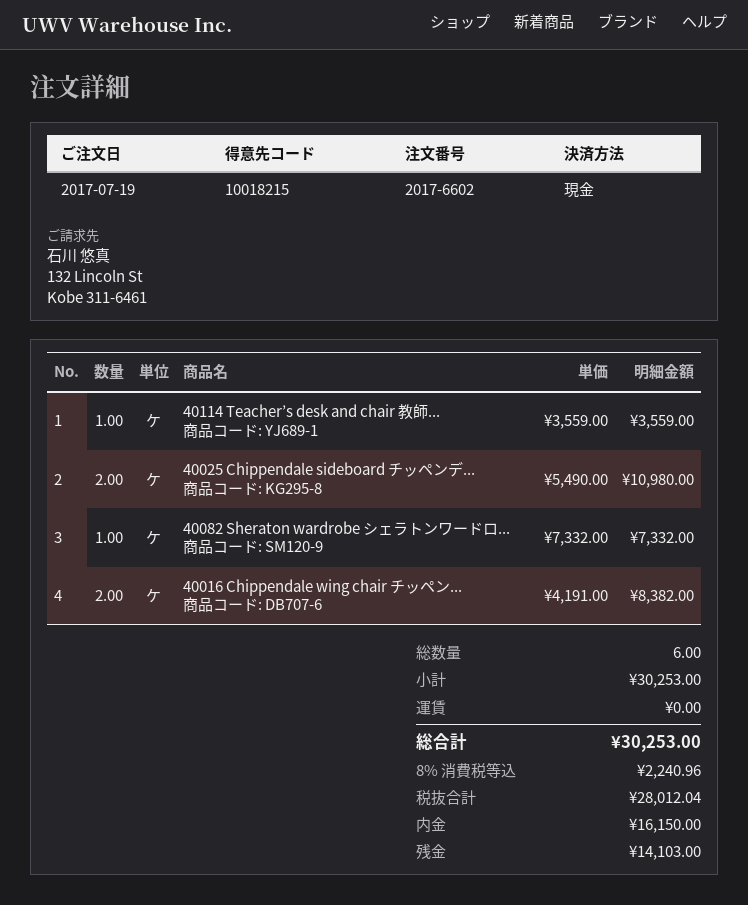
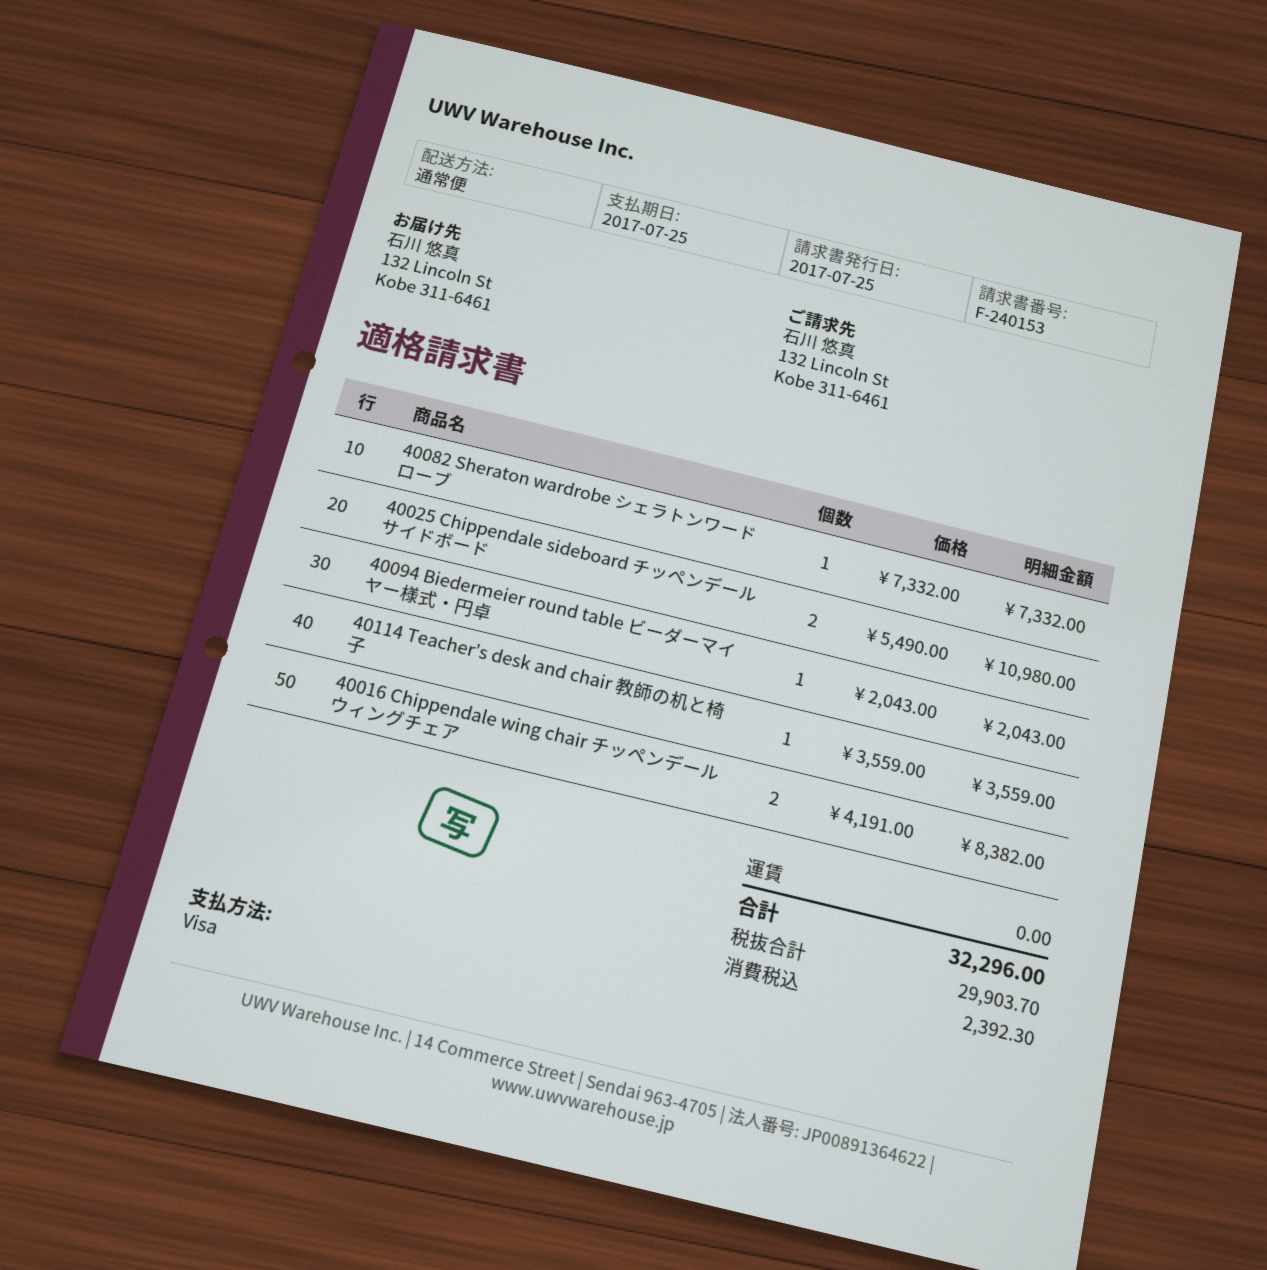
payment method: cash -> Visa
40094 Biedermeier round table ビーダーマイヤー様式・円卓: none -> 1 x 2043.00 = 2043.00
net: 28012.04 -> 29903.70
tax: 2240.96 -> 2392.30
total: 30253.00 -> 32296.00

